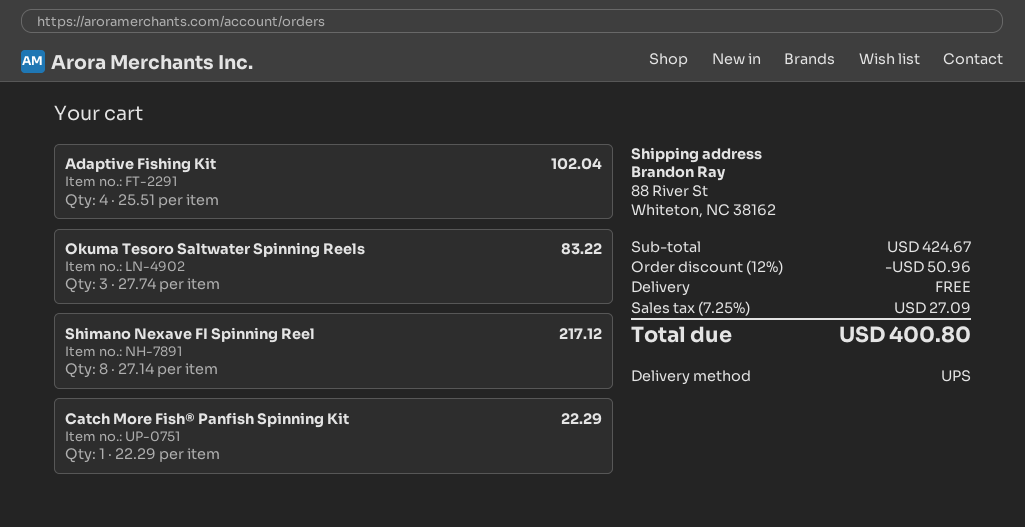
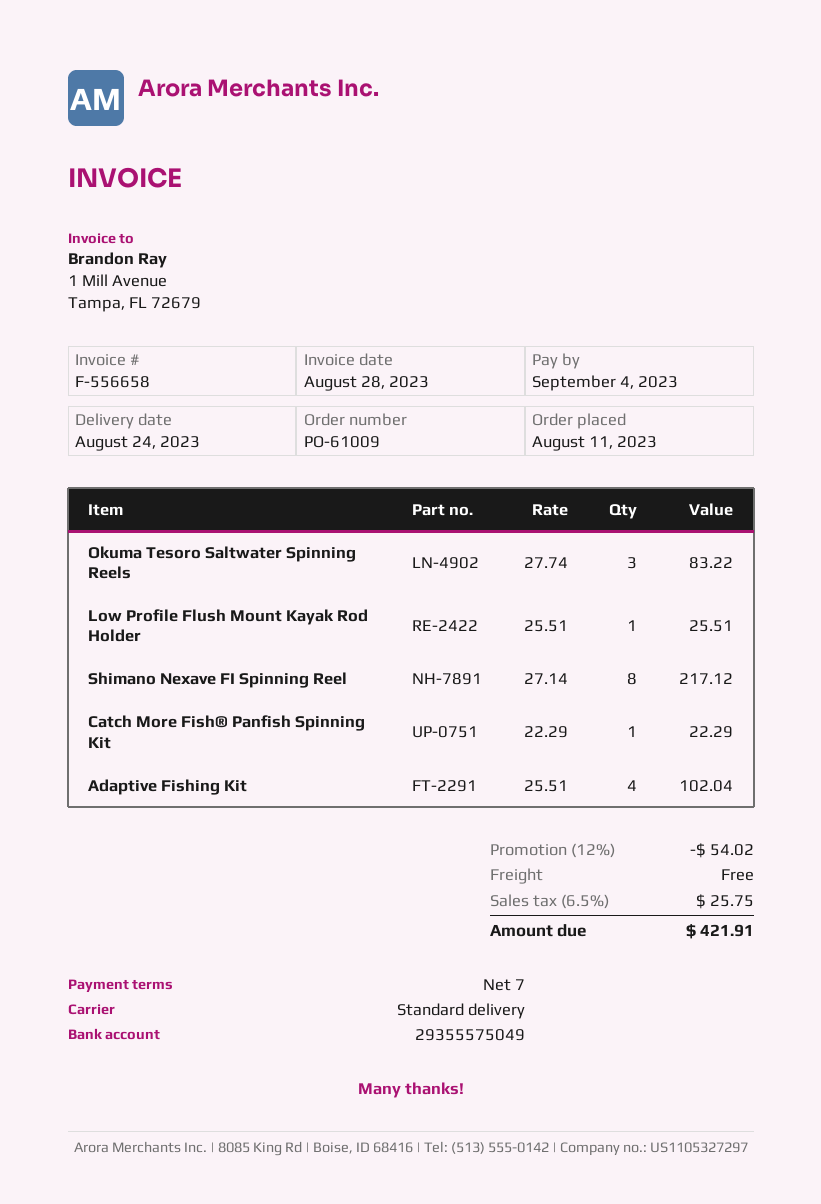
shipping method: UPS -> standard
Low Profile Flush Mount Kayak Rod Holder: none -> 1 x 25.51 = 25.51
discount: 12% = 50.96 -> 12% = 54.02
tax: 7.25% = 27.09 -> 6.5% = 25.75
total: 400.80 -> 421.91

